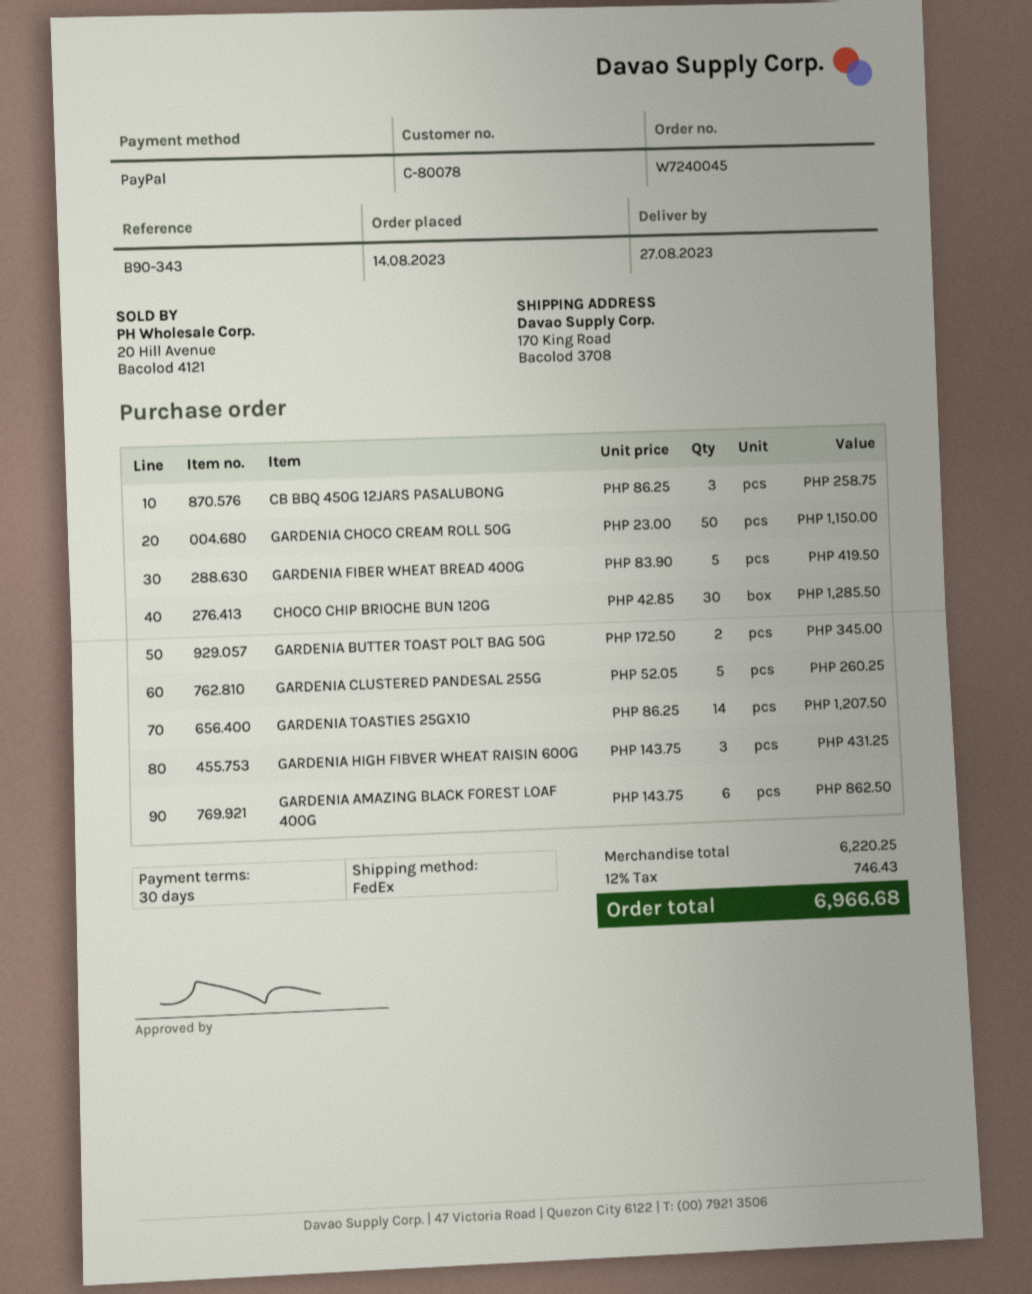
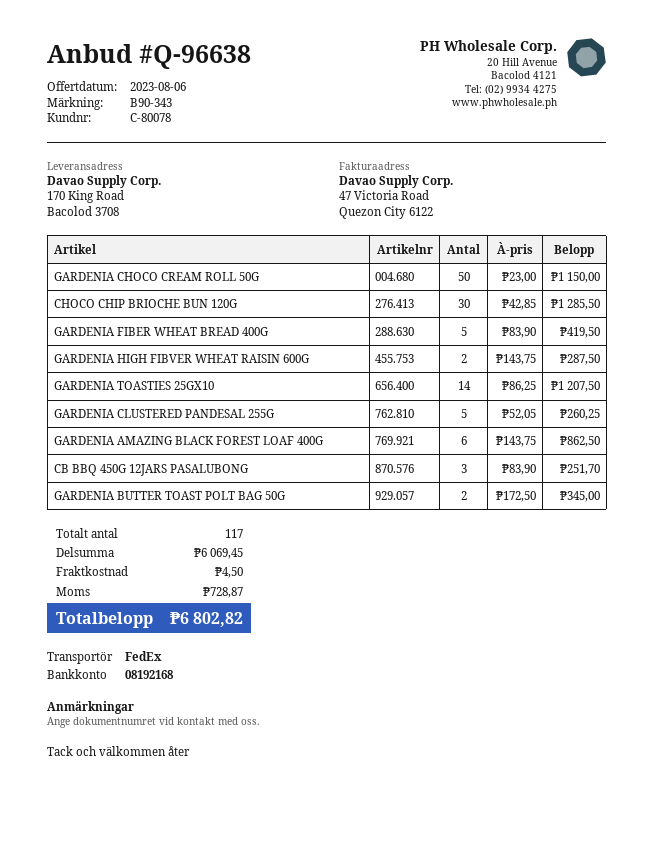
CB BBQ 450G 12JARS PASALUBONG: 3 x 86.25 = 258.75 -> 3 x 83.90 = 251.70
GARDENIA HIGH FIBVER WHEAT RAISIN 600G: 3 x 143.75 = 431.25 -> 2 x 143.75 = 287.50
subtotal: 6220.25 -> 6069.45
shipping: none -> 4.50
tax: 746.43 -> 728.87
total: 6966.68 -> 6802.82

